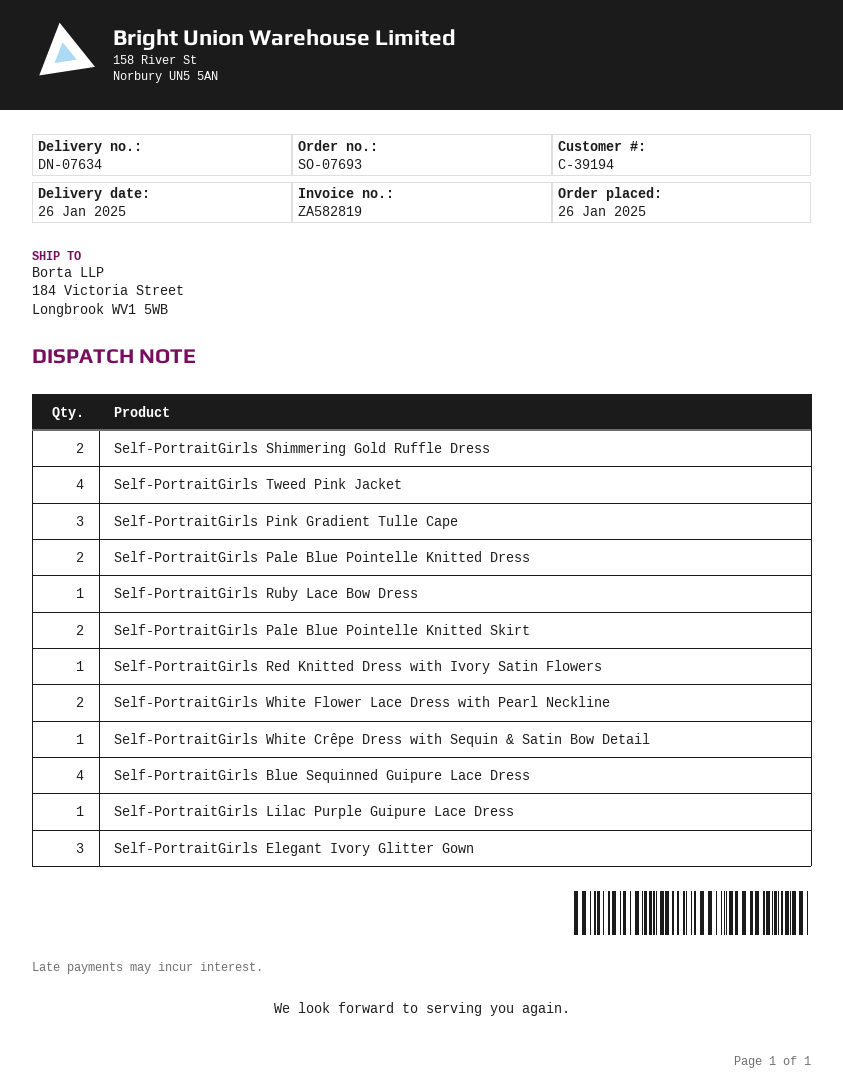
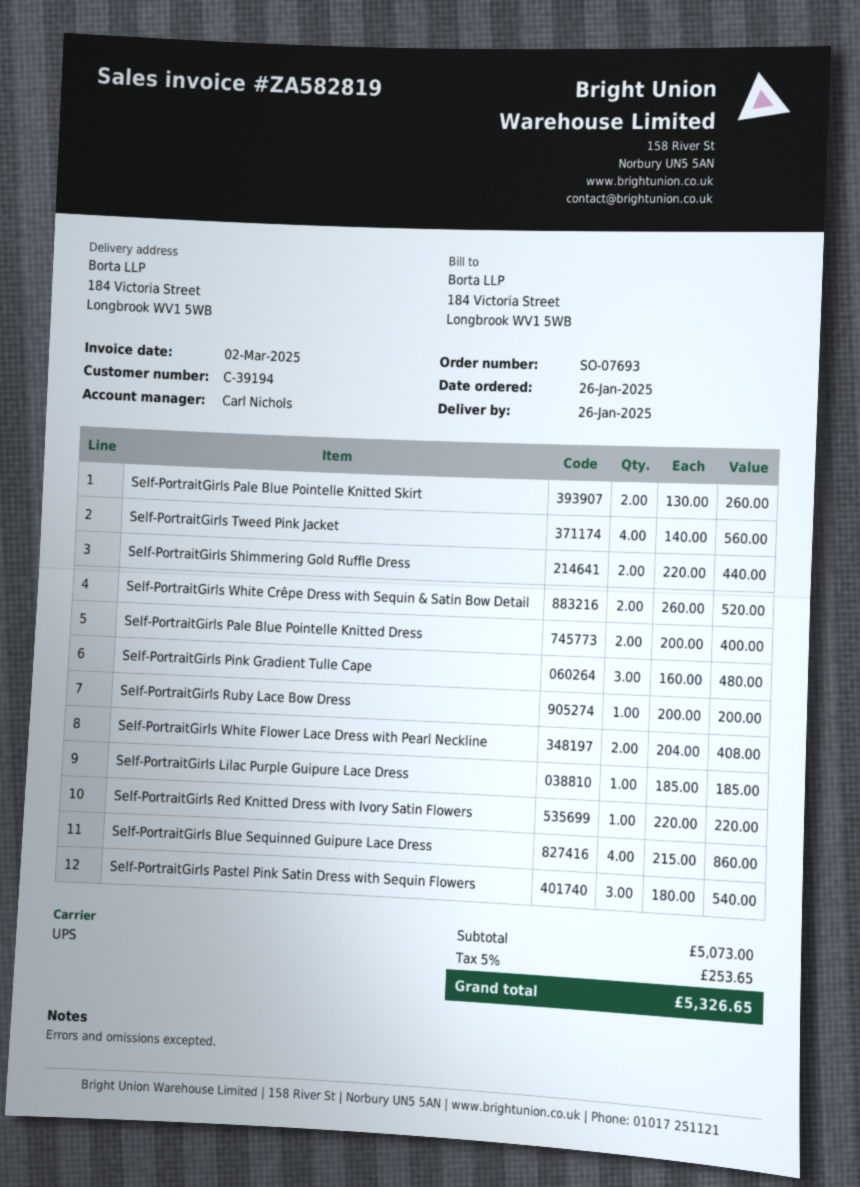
Self-PortraitGirls White Crêpe Dress with Sequin & Satin Bow Detail: 1 -> 2
Self-PortraitGirls Elegant Ivory Glitter Gown: 3 -> none
Self-PortraitGirls Pastel Pink Satin Dress with Sequin Flowers: none -> 3

